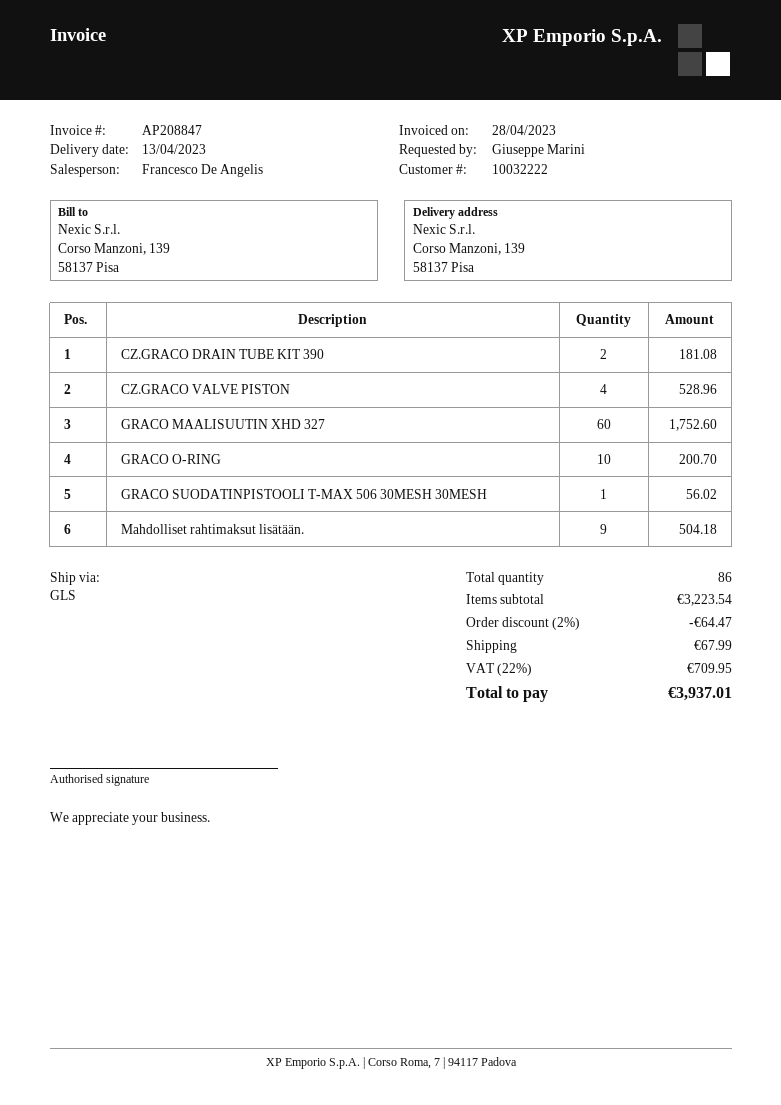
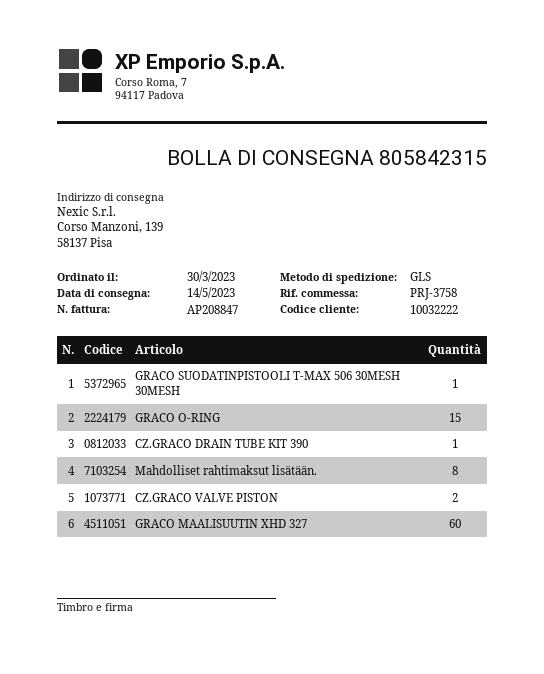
delivery date: 2023-04-13 -> 2023-05-14
CZ.GRACO DRAIN TUBE KIT 390: 2 -> 1
CZ.GRACO VALVE PISTON: 4 -> 2
GRACO O-RING: 10 -> 15
Mahdolliset rahtimaksut lisätään.: 9 -> 8

